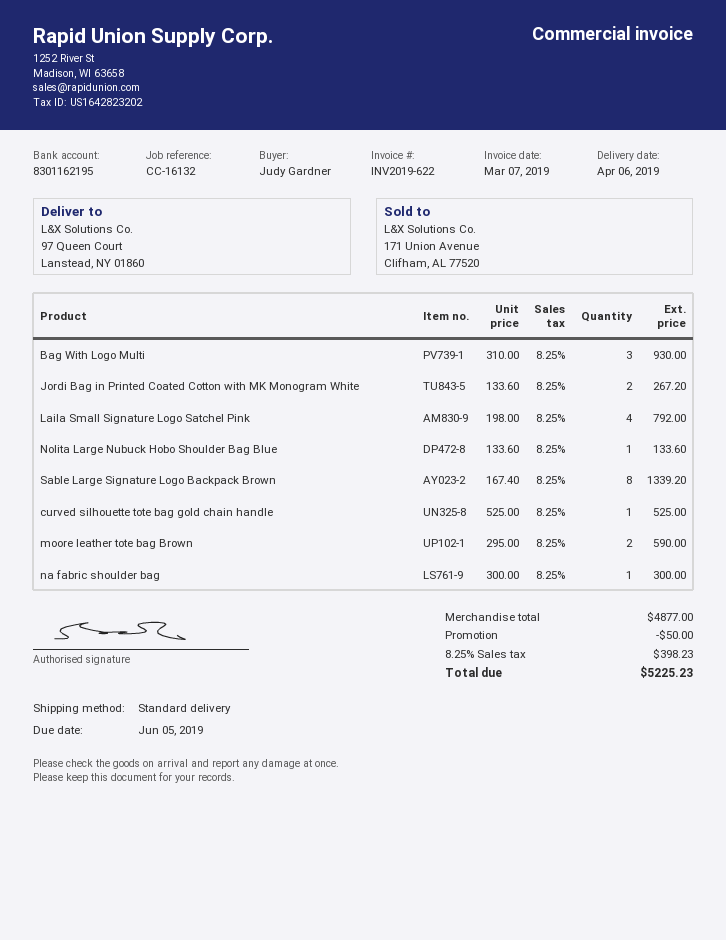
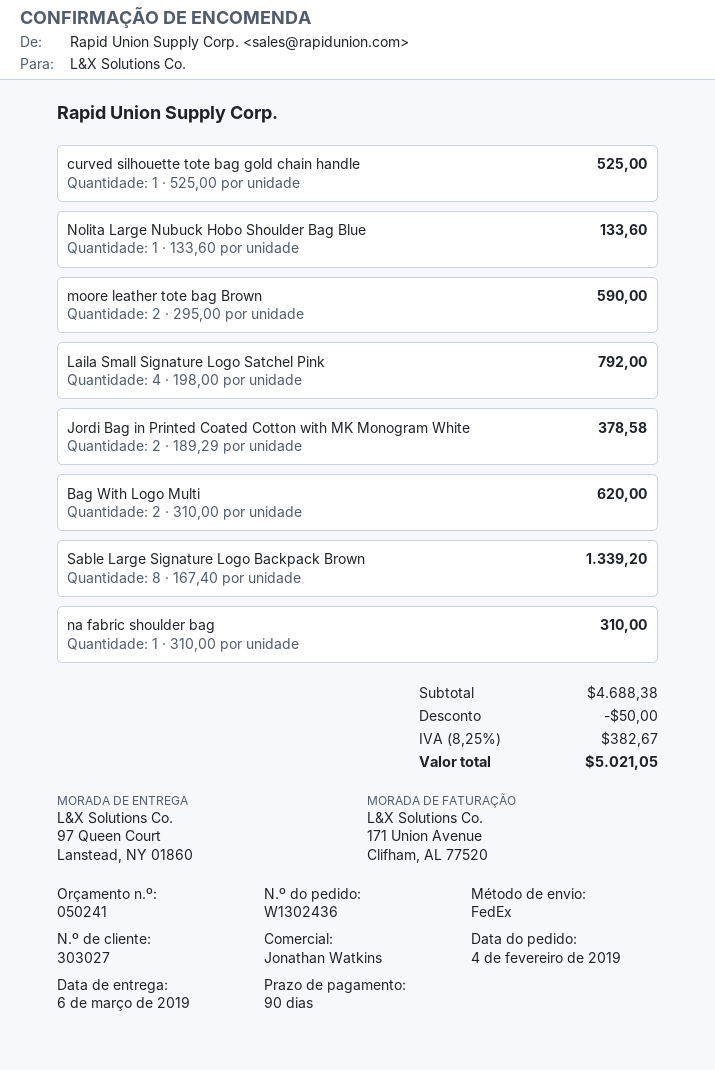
delivery date: 2019-04-06 -> 2019-03-06
shipping method: standard -> FedEx
Bag With Logo Multi: 3 x 310.00 = 930.00 -> 2 x 310.00 = 620.00
Jordi Bag in Printed Coated Cotton with MK Monogram White: 2 x 133.60 = 267.20 -> 2 x 189.29 = 378.58
na fabric shoulder bag: 1 x 300.00 = 300.00 -> 1 x 310.00 = 310.00
subtotal: 4877.00 -> 4688.38
tax: 8.25% = 398.23 -> 8.25% = 382.67
total: 5225.23 -> 5021.05

